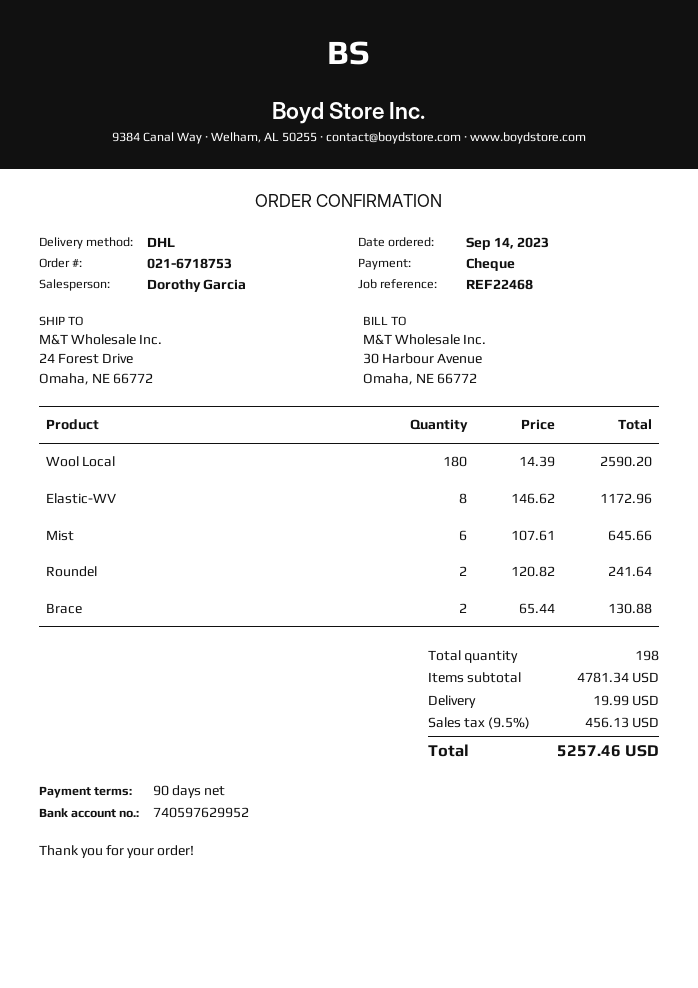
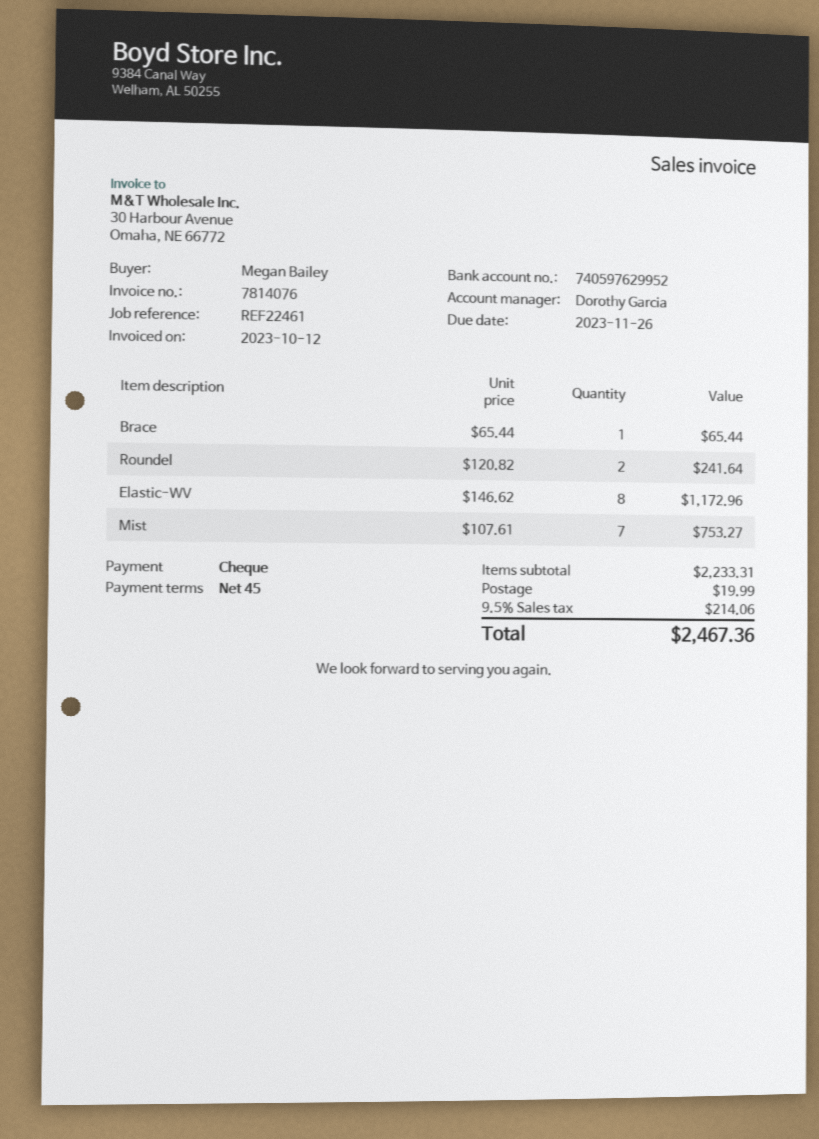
payment terms: 90 days -> 45 days
reference: REF22468 -> REF22461
Wool Local: 180 x 14.39 = 2590.20 -> none
Mist: 6 x 107.61 = 645.66 -> 7 x 107.61 = 753.27
Brace: 2 x 65.44 = 130.88 -> 1 x 65.44 = 65.44
subtotal: 4781.34 -> 2233.31
tax: 9.5% = 456.13 -> 9.5% = 214.06
total: 5257.46 -> 2467.36

